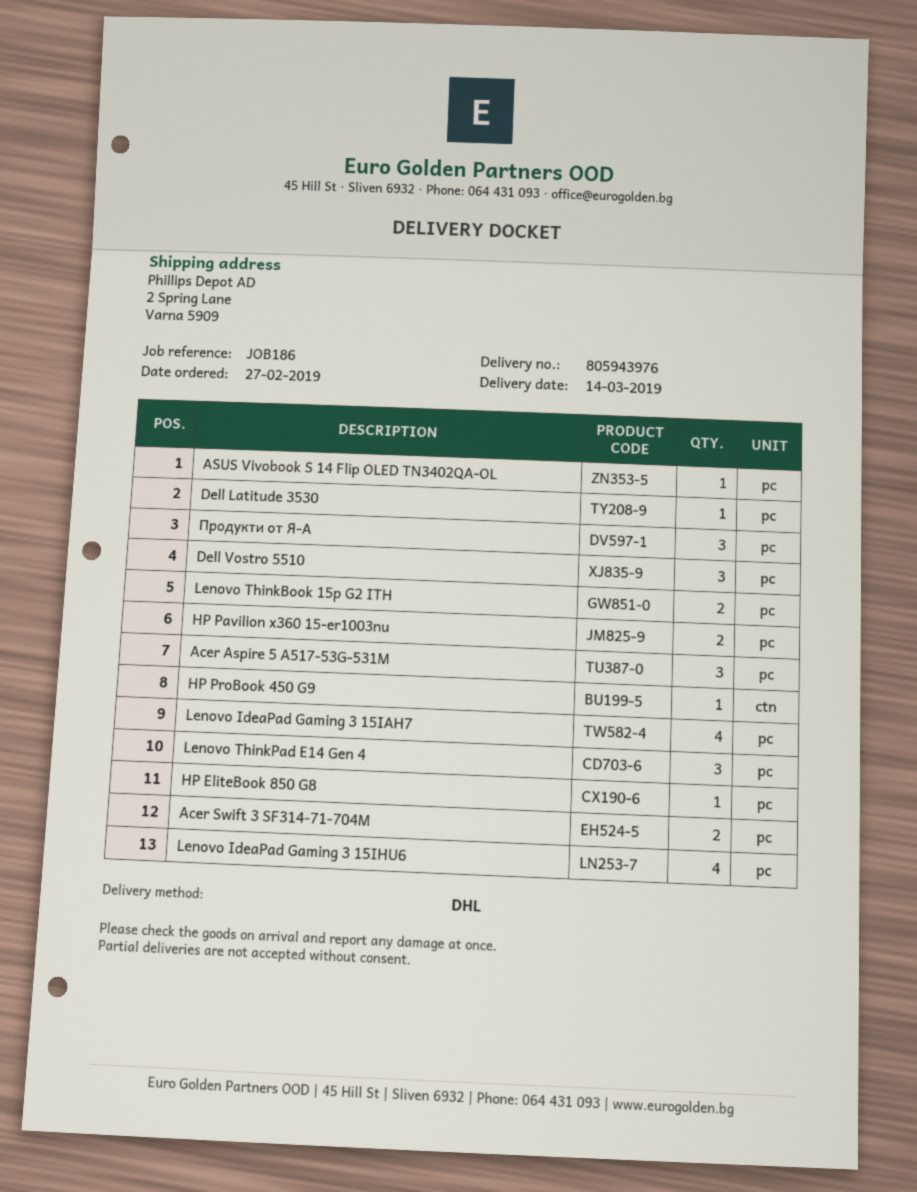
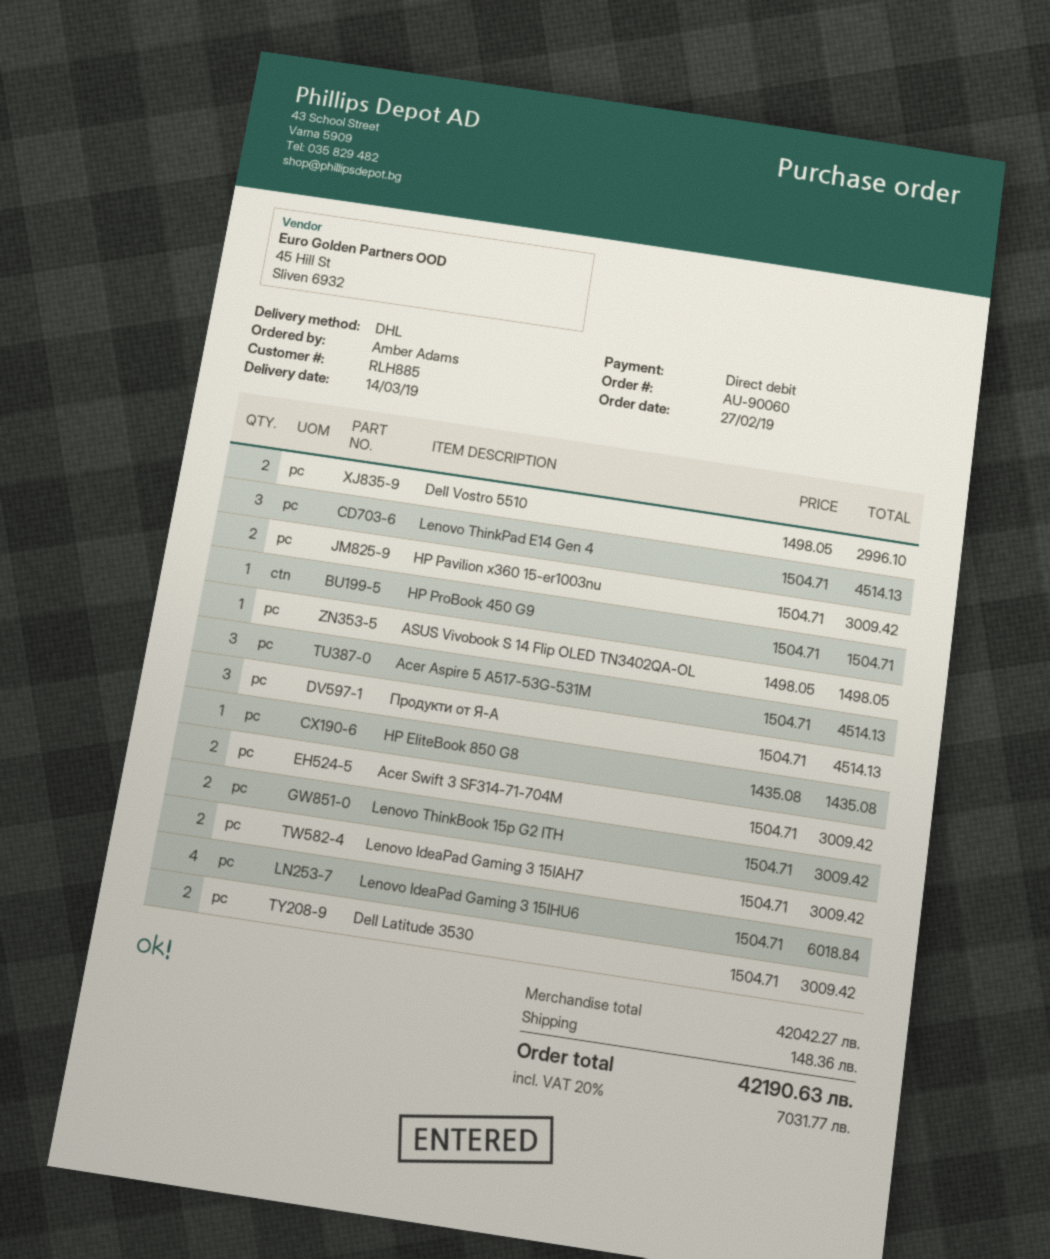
Dell Latitude 3530: 1 -> 2
Dell Vostro 5510: 3 -> 2
Lenovo IdeaPad Gaming 3 15IAH7: 4 -> 2

